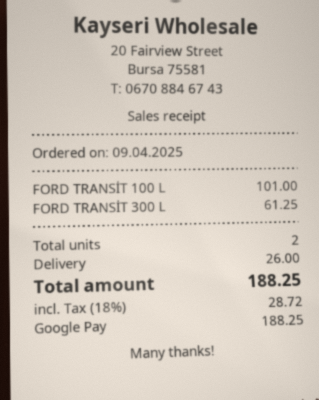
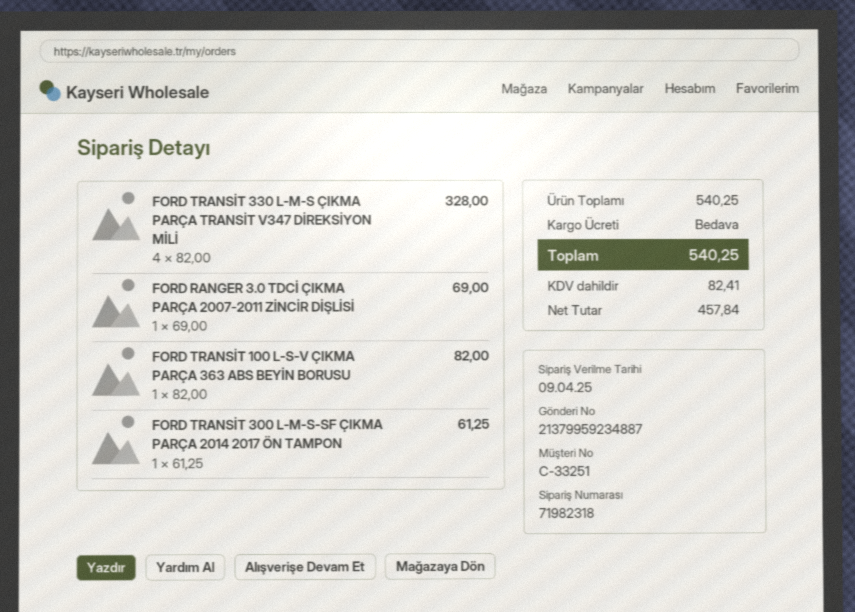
FORD TRANSİT 100 L: 1 for 101.00 -> 1 for 82.00
FORD TRANSİT 330 L-M-S ÇIKMA PARÇA TRANSİT V347 DİREKSİYON MİLİ: none -> 4 for 328.00
FORD RANGER 3.0 TDCİ ÇIKMA PARÇA 2007-2011 ZİNCİR DİŞLİSİ: none -> 1 for 69.00
shipping: 26.00 -> 0.00
tax: 28.72 -> 82.41
total: 188.25 -> 540.25

